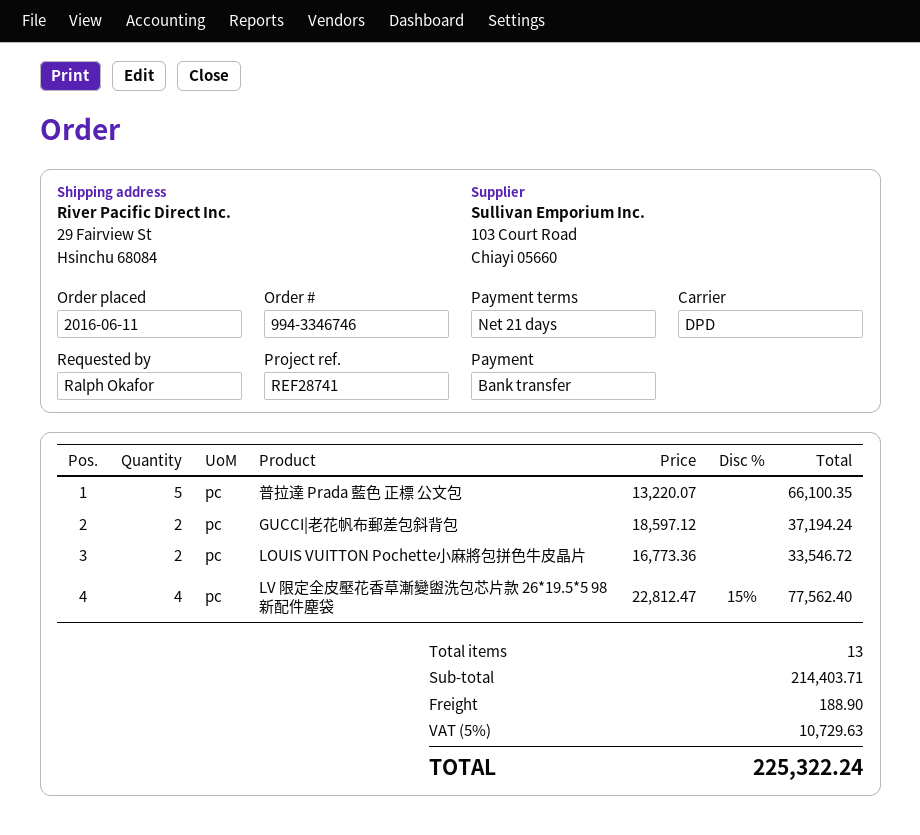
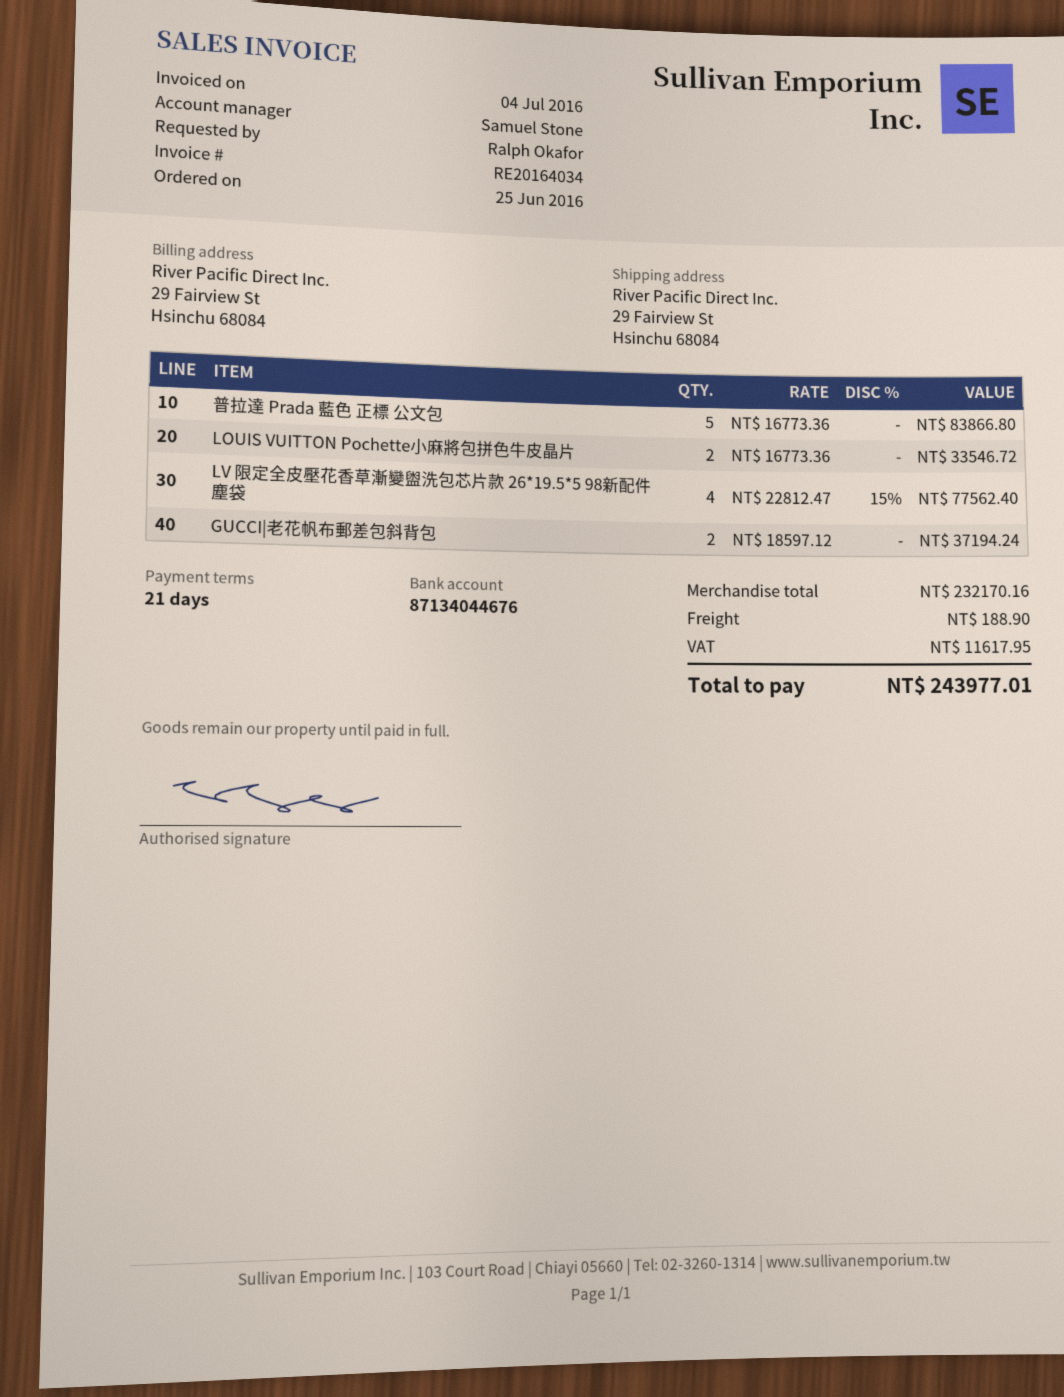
order date: 2016-06-11 -> 2016-06-25
普拉達 Prada 藍色 正標 公文包: 5 x 13220.07 = 66100.35 -> 5 x 16773.36 = 83866.80
subtotal: 214403.71 -> 232170.16
tax: 10729.63 -> 11617.95
total: 225322.24 -> 243977.01

